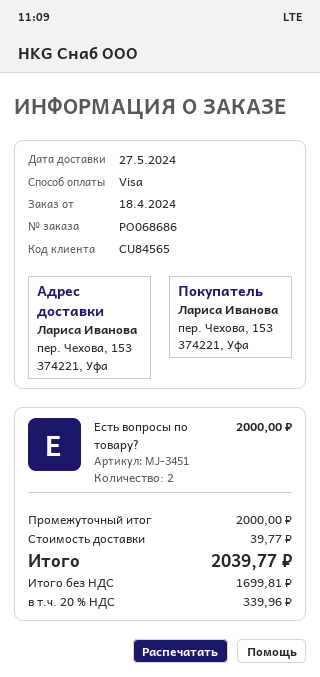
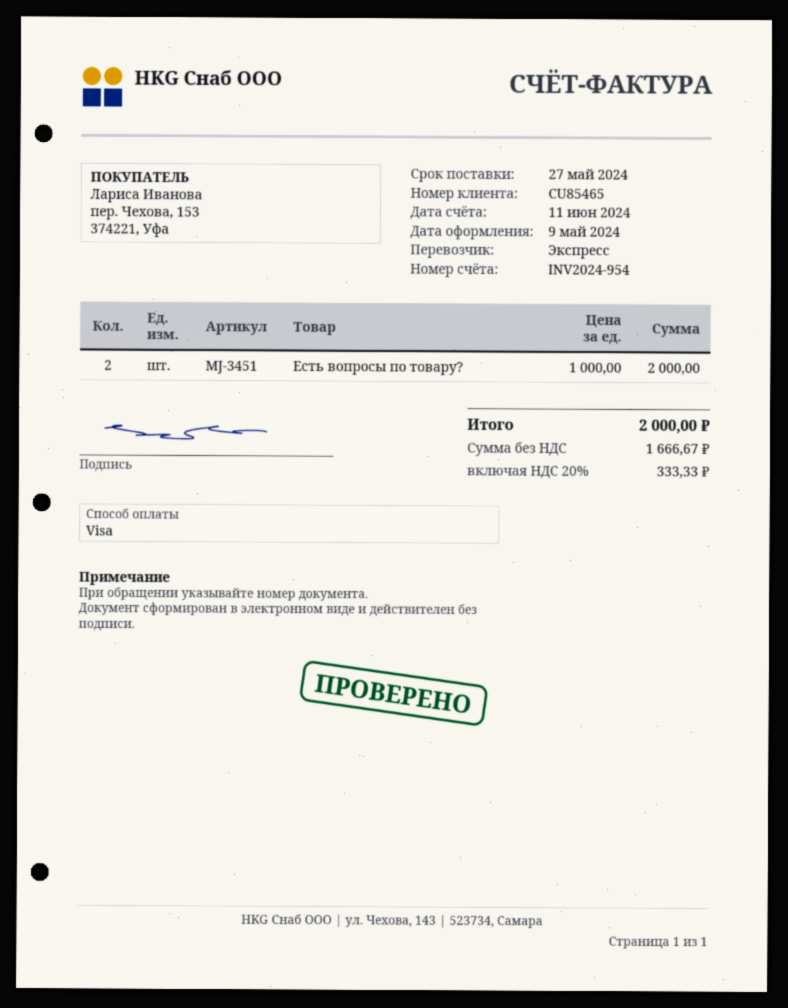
order date: 2024-04-18 -> 2024-05-09
customer number: CU84565 -> CU85465
shipping: 39.77 -> none
net: 1699.81 -> 1666.67
tax: 20% = 339.96 -> 20% = 333.33
total: 2039.77 -> 2000.00

